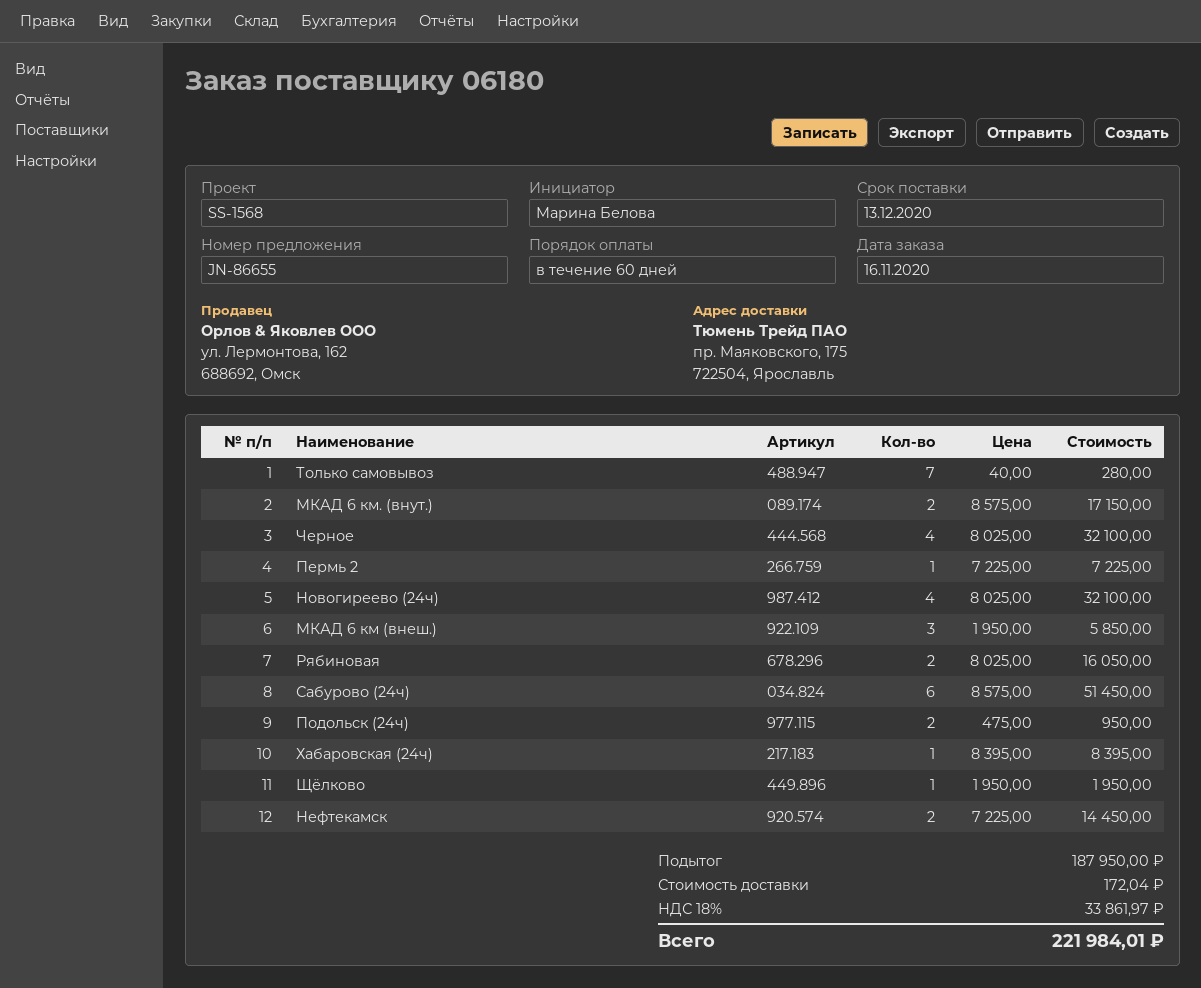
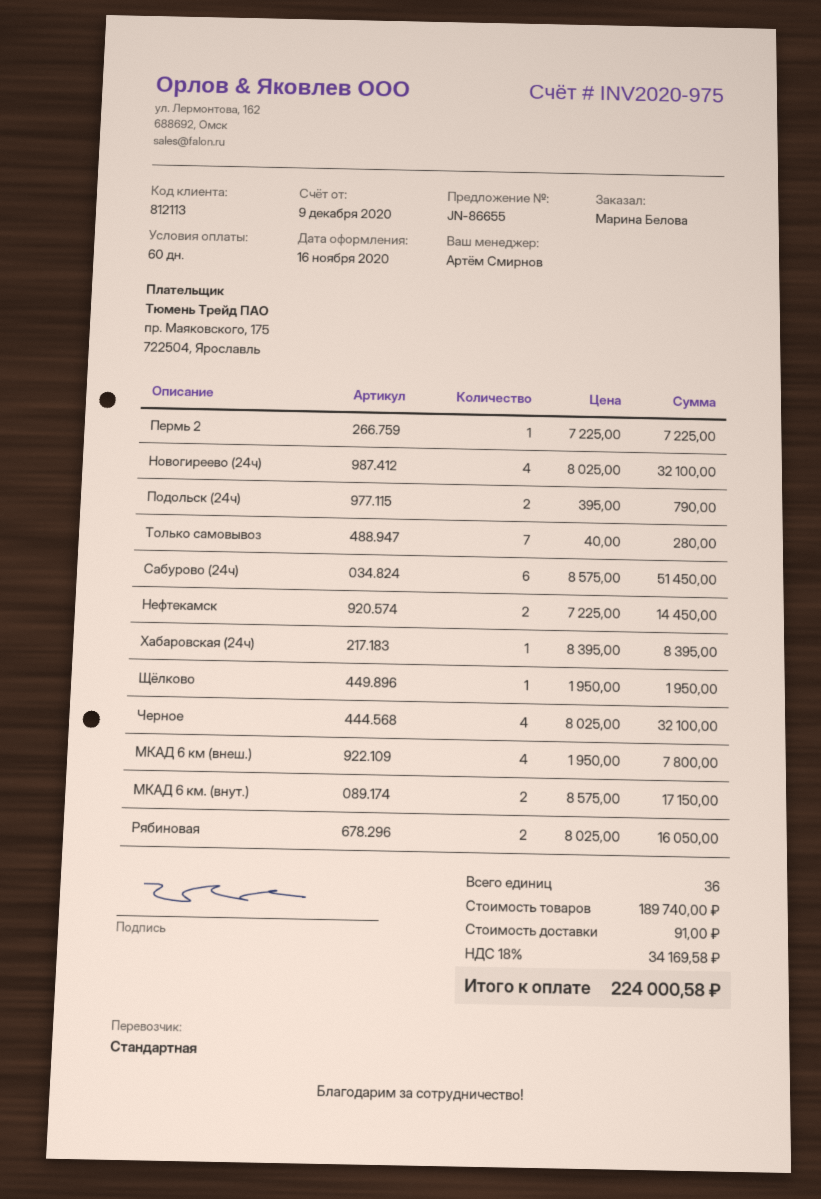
МКАД 6 км (внеш.): 3 x 1950.00 = 5850.00 -> 4 x 1950.00 = 7800.00
Подольск (24ч): 2 x 475.00 = 950.00 -> 2 x 395.00 = 790.00
subtotal: 187950.00 -> 189740.00
shipping: 172.04 -> 91.00
tax: 18% = 33861.97 -> 18% = 34169.58
total: 221984.01 -> 224000.58

